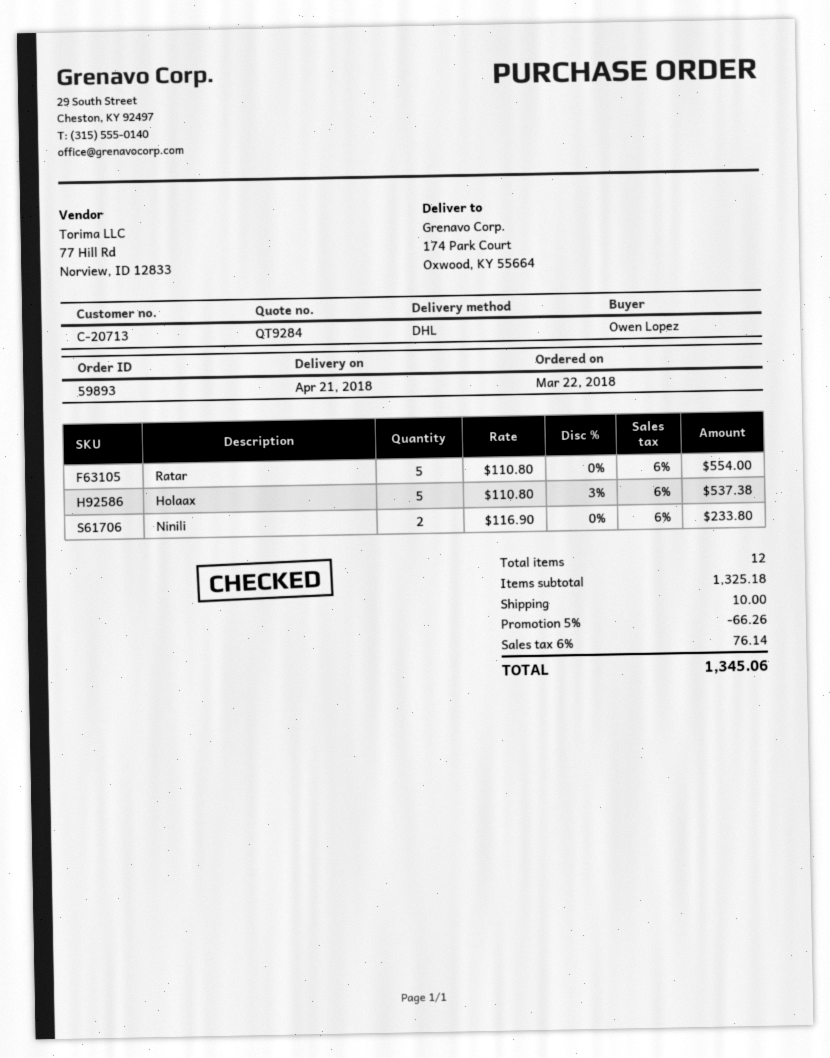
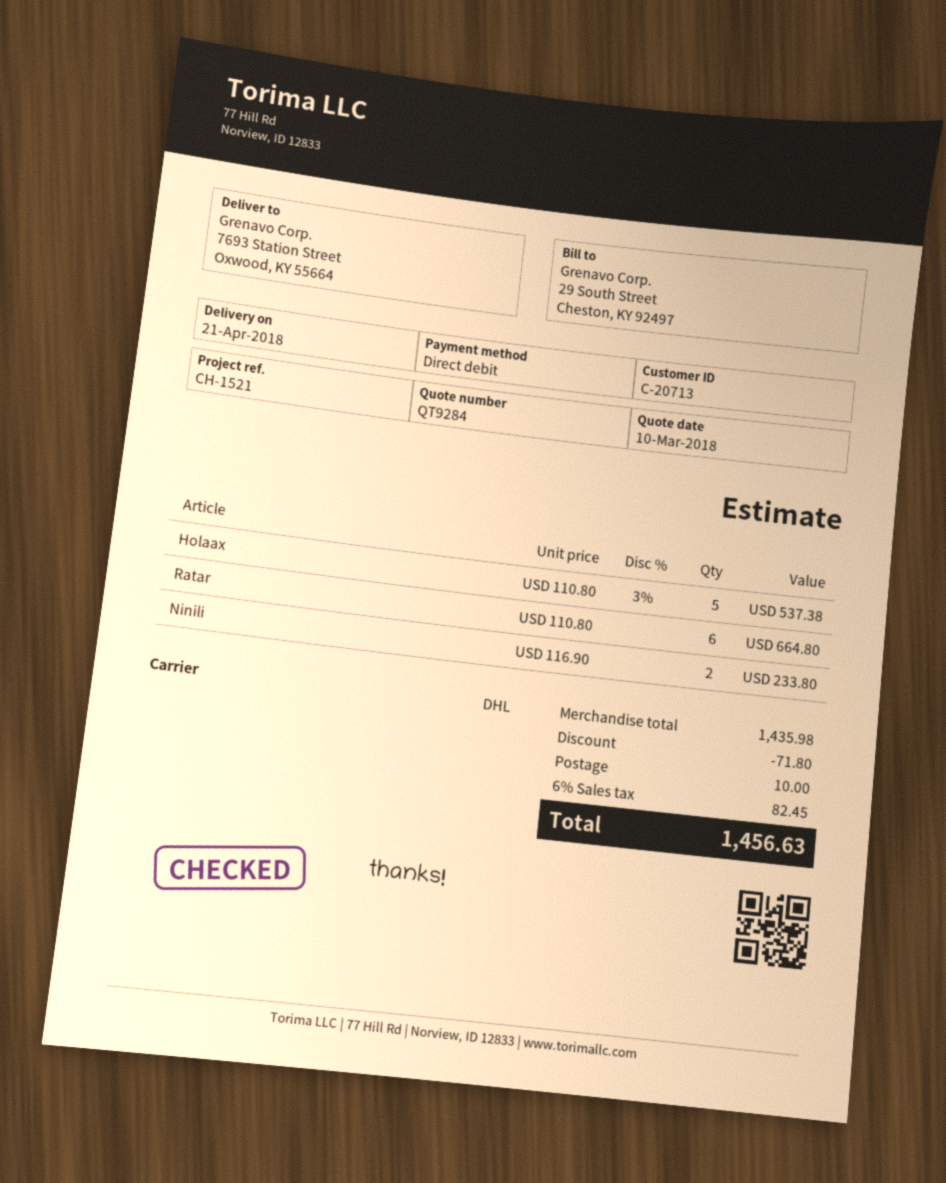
ship to: 174 Park Court, Oxwood, KY 55664 -> 7693 Station Street, Oxwood, KY 55664
Ratar: 5 x 110.80 = 554.00 -> 6 x 110.80 = 664.80
subtotal: 1325.18 -> 1435.98
discount: 66.26 -> 71.80
tax: 6% = 76.14 -> 6% = 82.45
total: 1345.06 -> 1456.63

